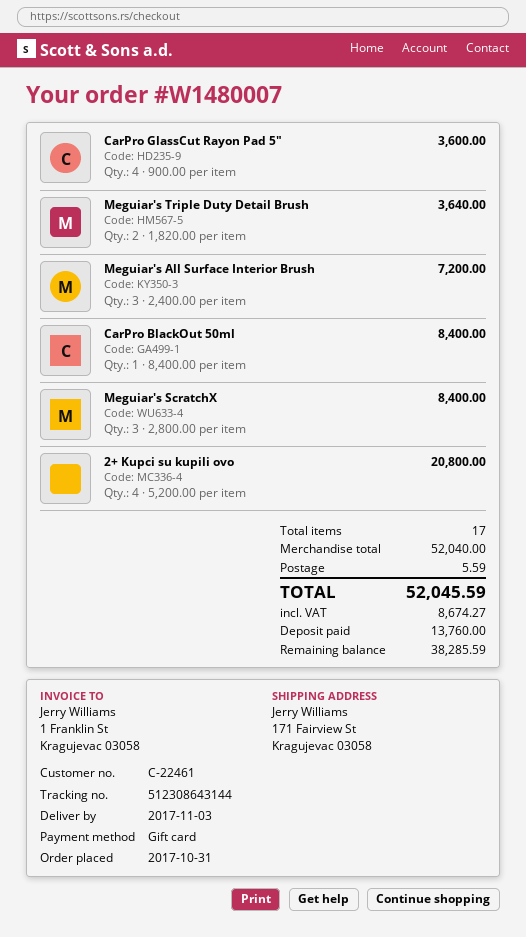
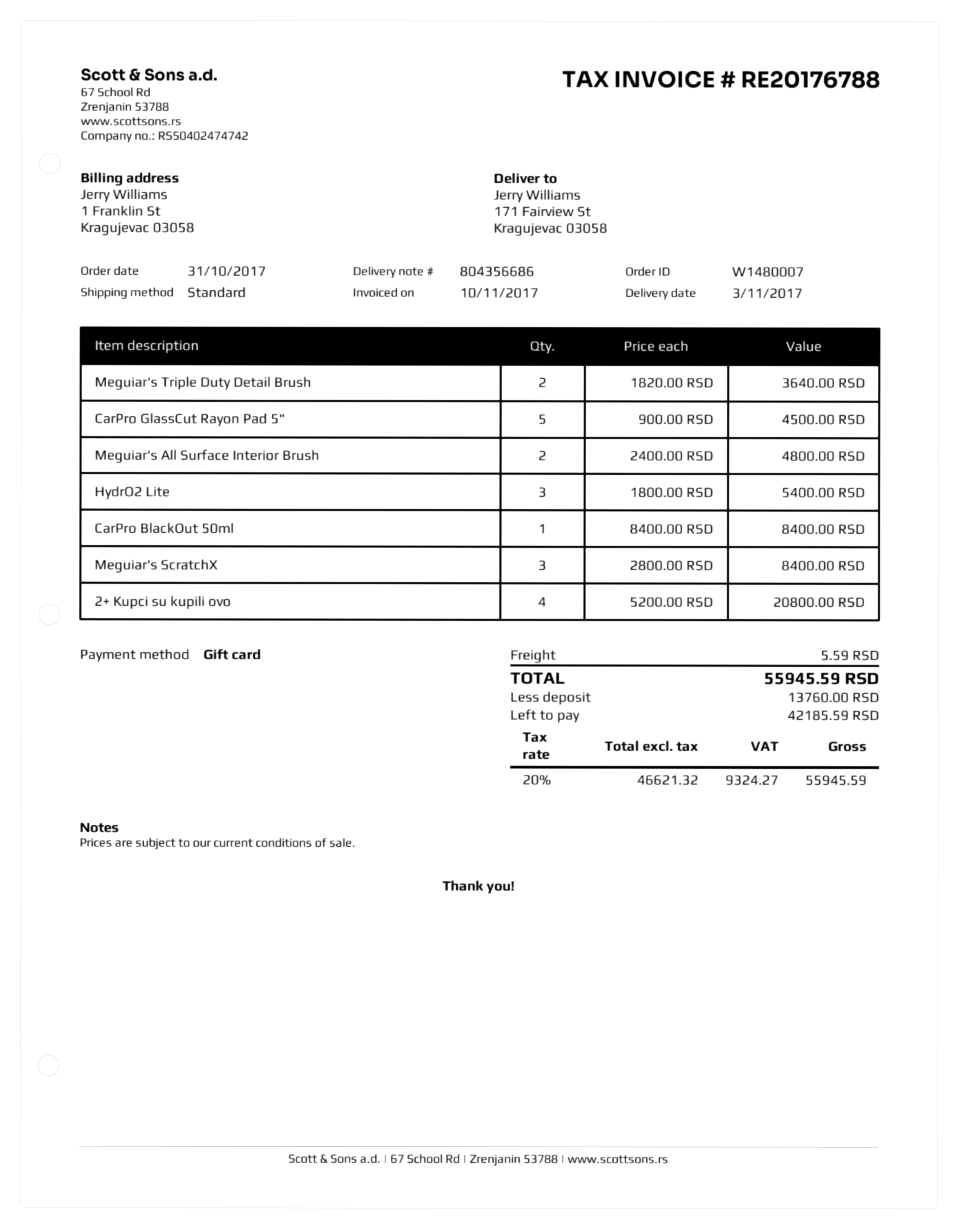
CarPro GlassCut Rayon Pad 5": 4 x 900.00 = 3600.00 -> 5 x 900.00 = 4500.00
Meguiar's All Surface Interior Brush: 3 x 2400.00 = 7200.00 -> 2 x 2400.00 = 4800.00
HydrO2 Lite: none -> 3 x 1800.00 = 5400.00
tax: 8674.27 -> 9324.27
total: 52045.59 -> 55945.59
balance: 38285.59 -> 42185.59

